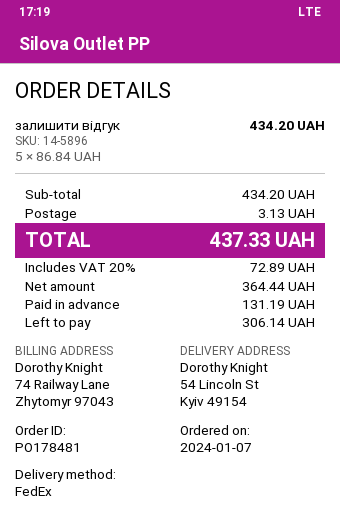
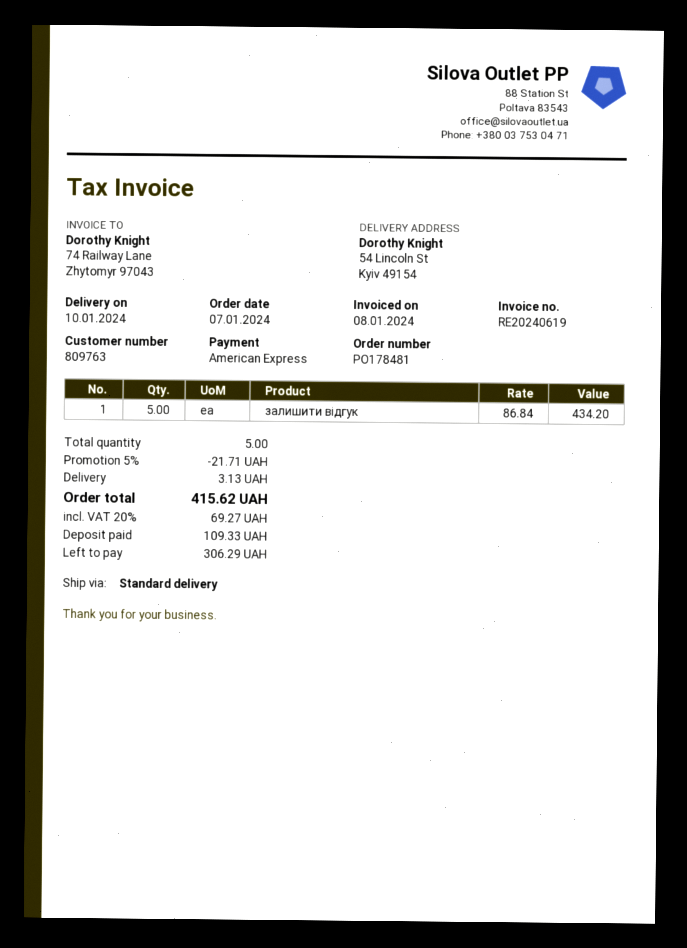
shipping method: FedEx -> standard
discount: none -> 5% = 21.71
tax: 20% = 72.89 -> 20% = 69.27
total: 437.33 -> 415.62
deposit: 131.19 -> 109.33
balance: 306.14 -> 306.29

